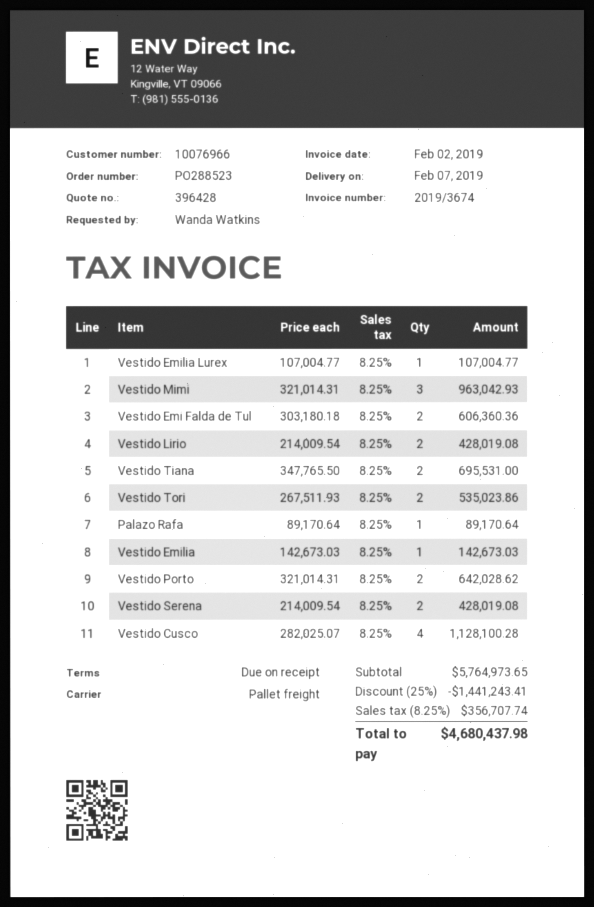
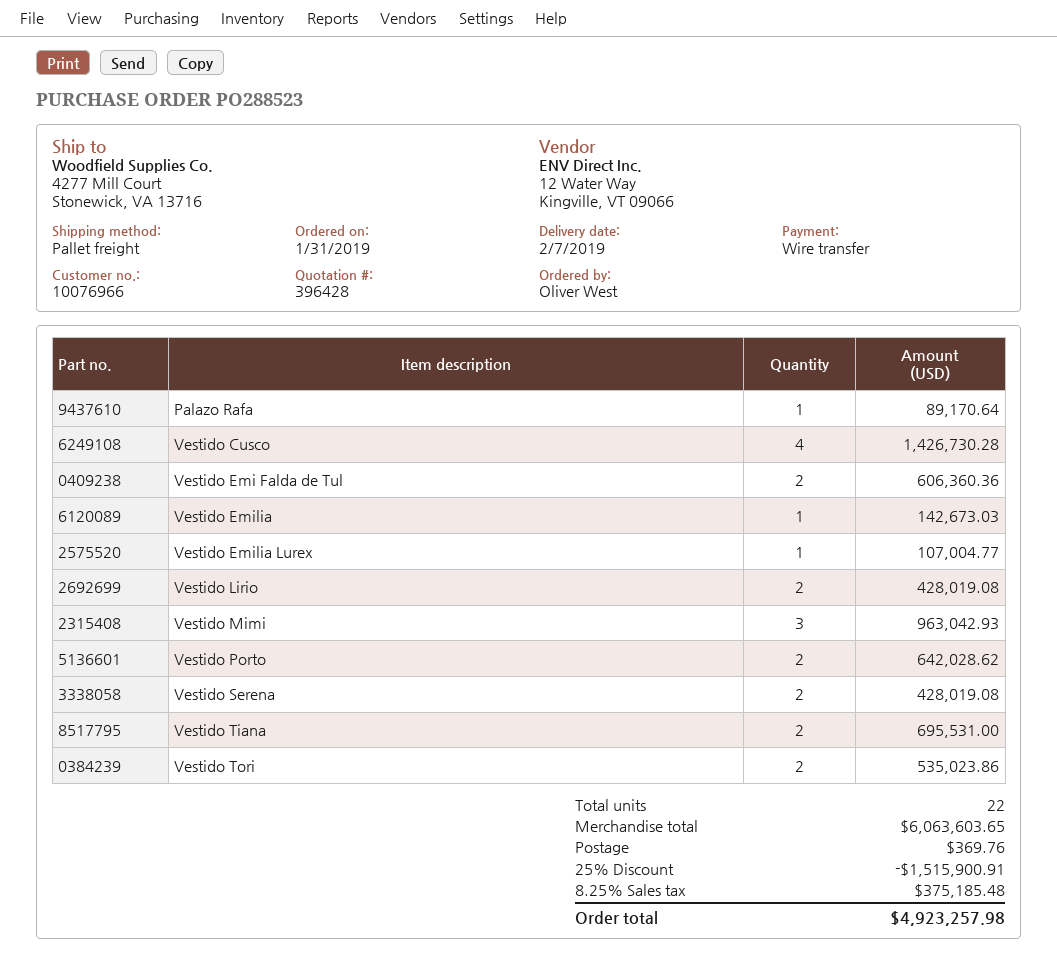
ordered by: Wanda Watkins -> Oliver West
Vestido Cusco: 4 for 1128100.28 -> 4 for 1426730.28
subtotal: 5764973.65 -> 6063603.65
discount: 25% = 1441243.41 -> 25% = 1515900.91
shipping: none -> 369.76
tax: 8.25% = 356707.74 -> 8.25% = 375185.48
total: 4680437.98 -> 4923257.98

